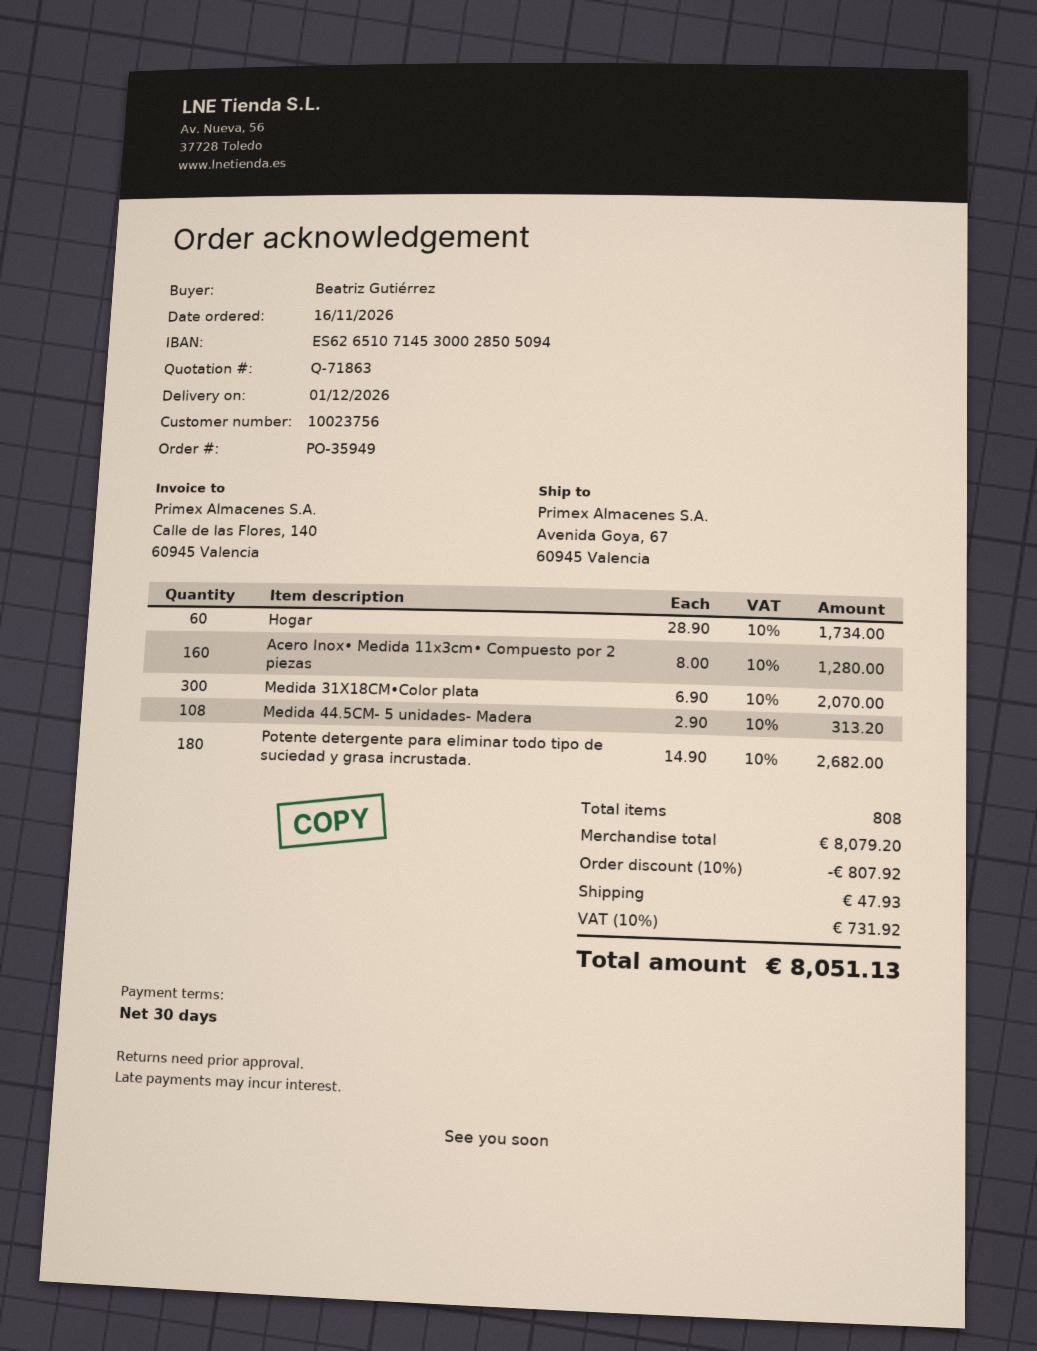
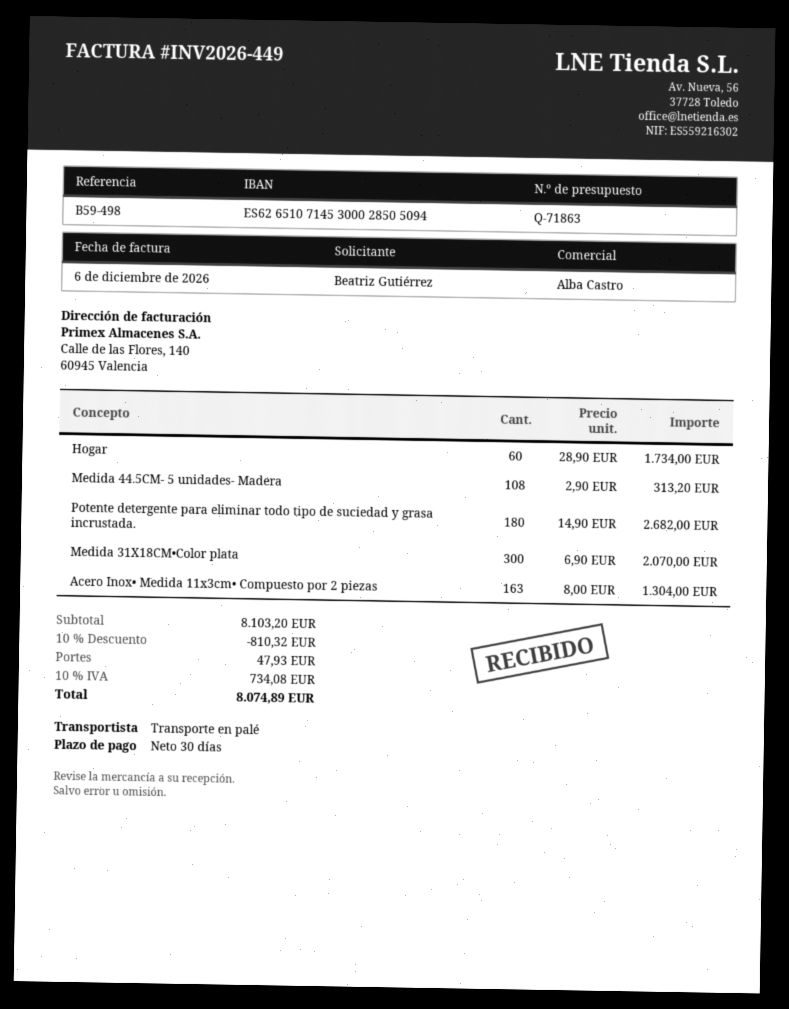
Acero Inox• Medida 11x3cm• Compuesto por 2 piezas: 160 x 8.00 = 1280.00 -> 163 x 8.00 = 1304.00
subtotal: 8079.20 -> 8103.20
discount: 10% = 807.92 -> 10% = 810.32
tax: 10% = 731.92 -> 10% = 734.08
total: 8051.13 -> 8074.89

